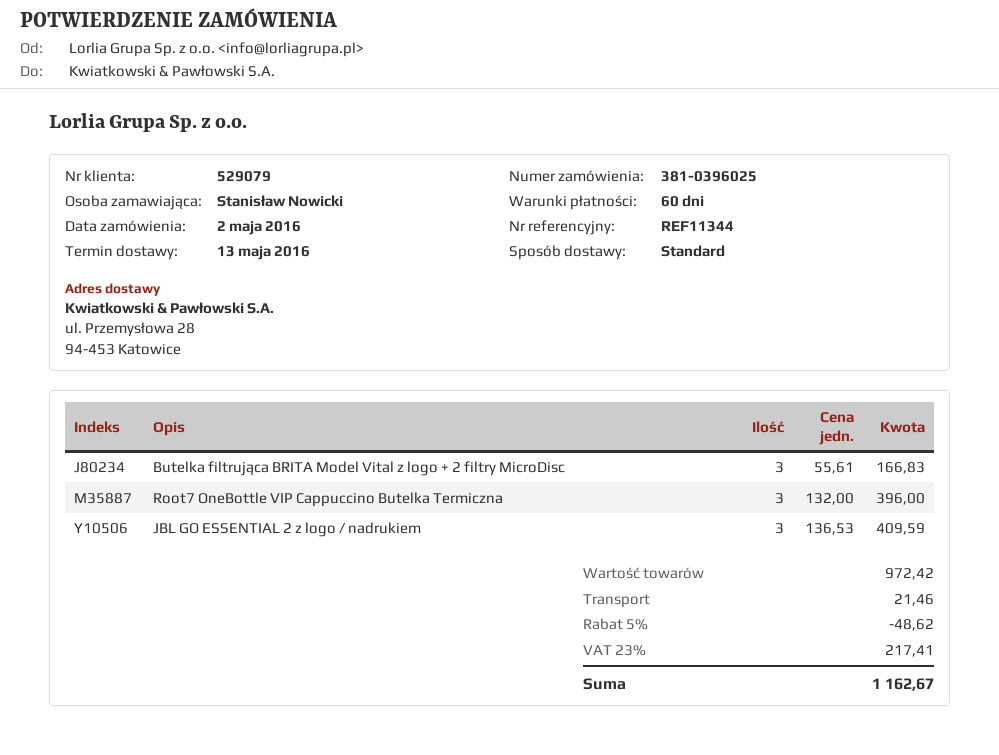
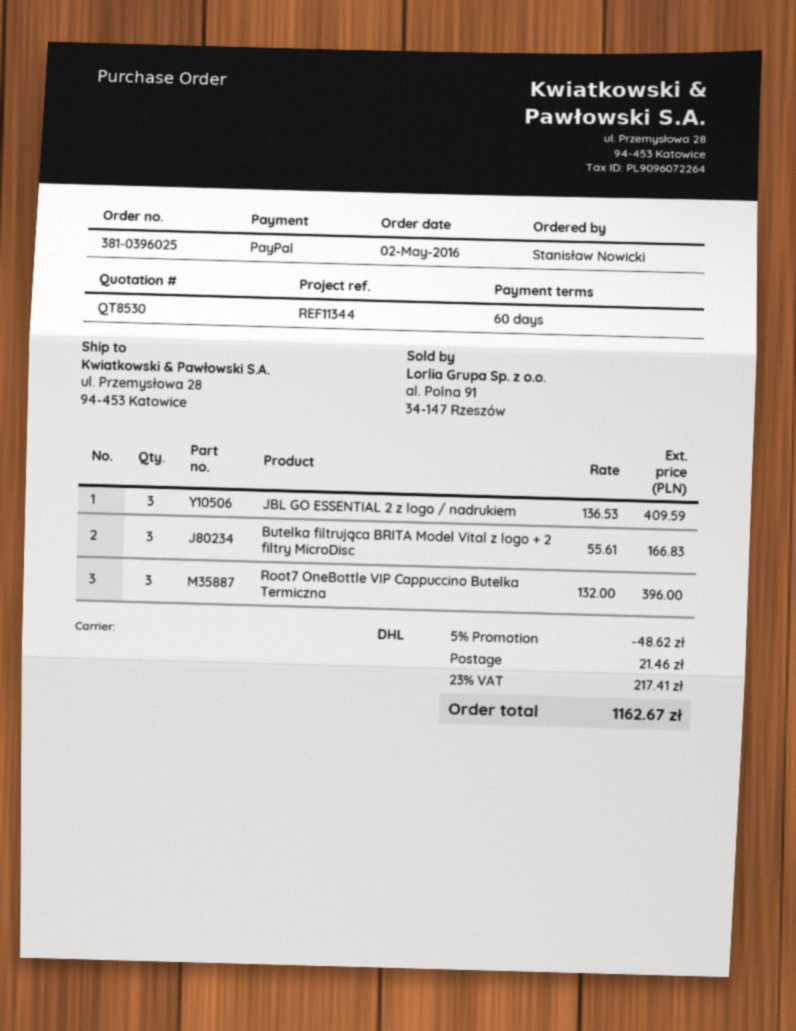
shipping method: standard -> DHL

